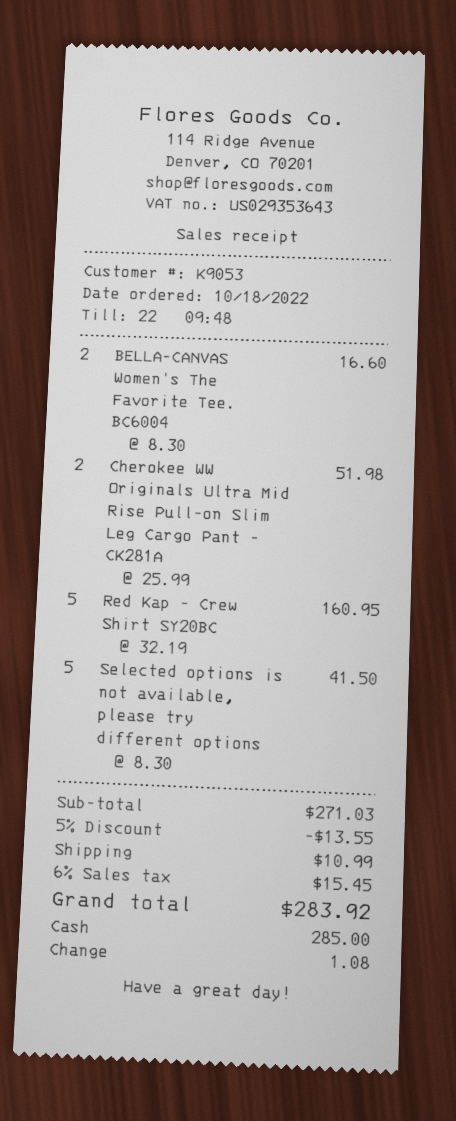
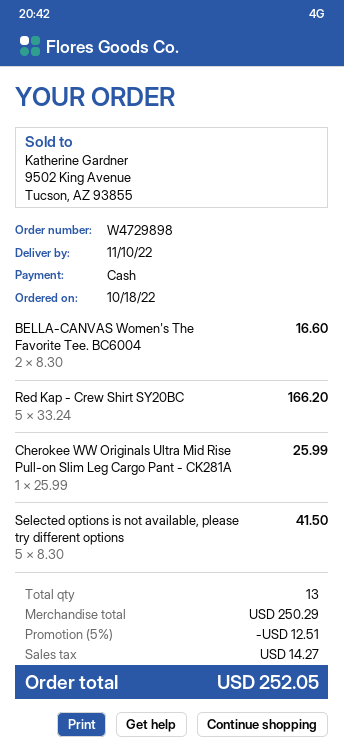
Cherokee WW Originals Ultra Mid Rise Pull-on Slim Leg Cargo Pant - CK281A: 2 x 25.99 = 51.98 -> 1 x 25.99 = 25.99
Red Kap - Crew Shirt SY20BC: 5 x 32.19 = 160.95 -> 5 x 33.24 = 166.20
subtotal: 271.03 -> 250.29
discount: 5% = 13.55 -> 5% = 12.51
shipping: 10.99 -> none
tax: 15.45 -> 14.27
total: 283.92 -> 252.05

